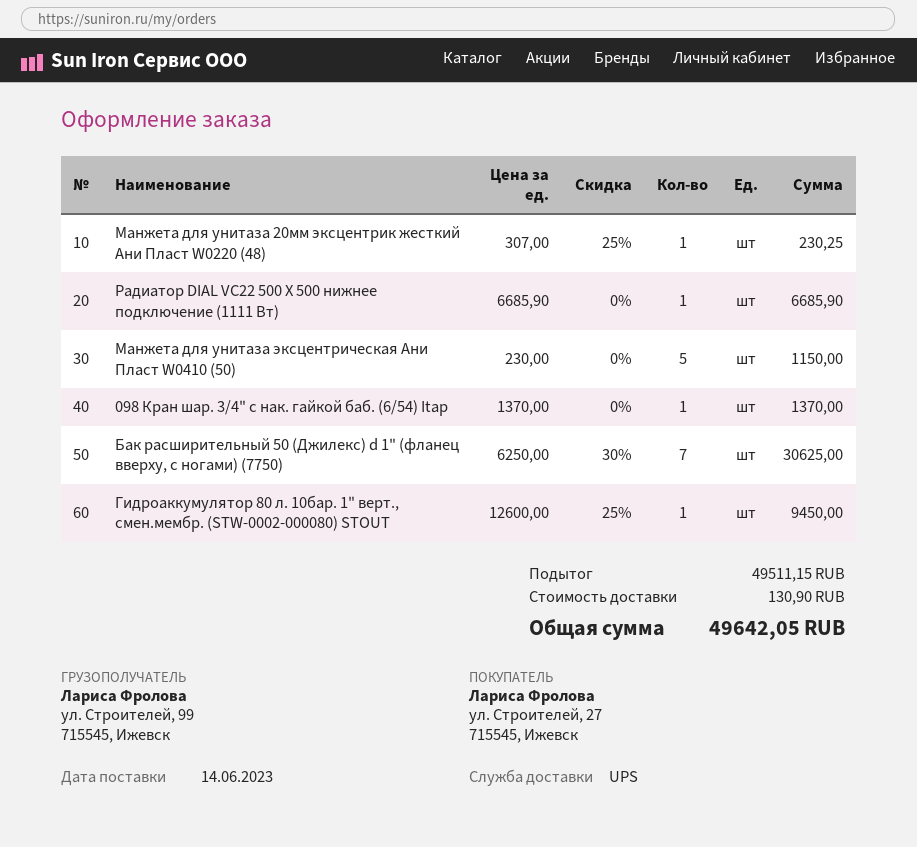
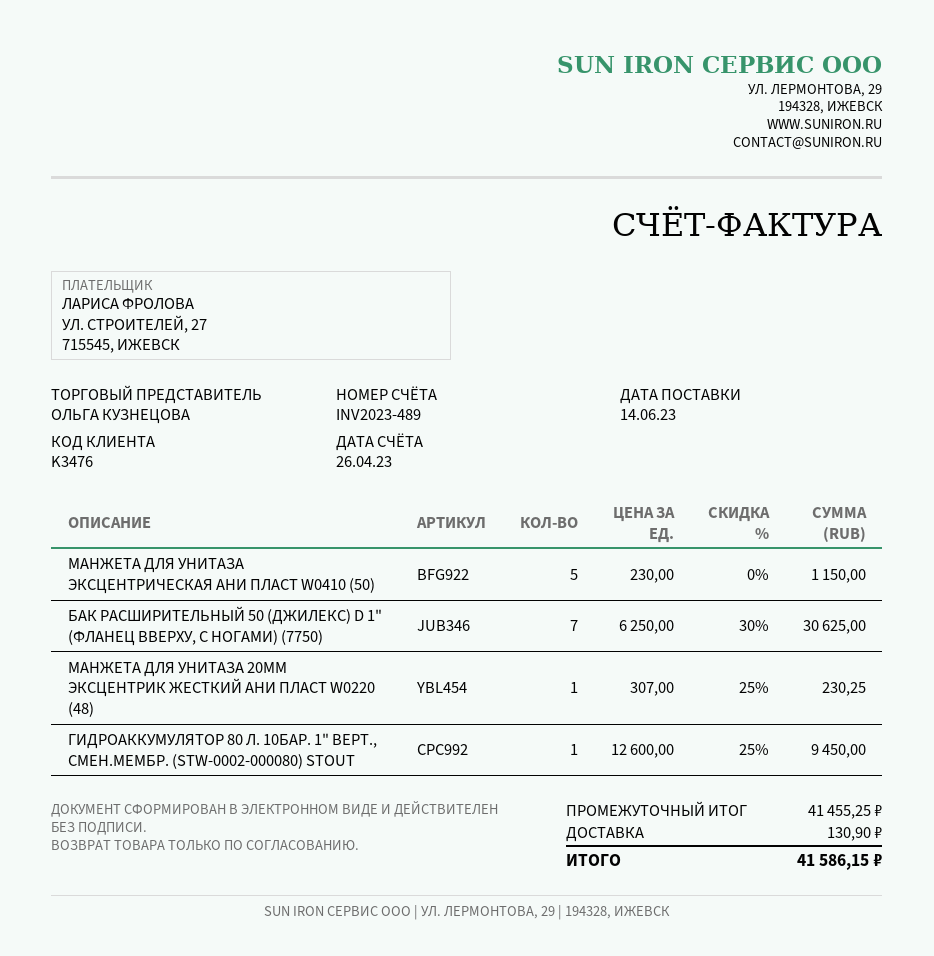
Радиатор DIAL VC22 500 Х 500 нижнее подключение (1111 Вт): 1 x 6685.90 = 6685.90 -> none
098 Кран шар. 3/4" с нак. гайкой баб. (6/54) Itap: 1 x 1370.00 = 1370.00 -> none
subtotal: 49511.15 -> 41455.25
total: 49642.05 -> 41586.15

